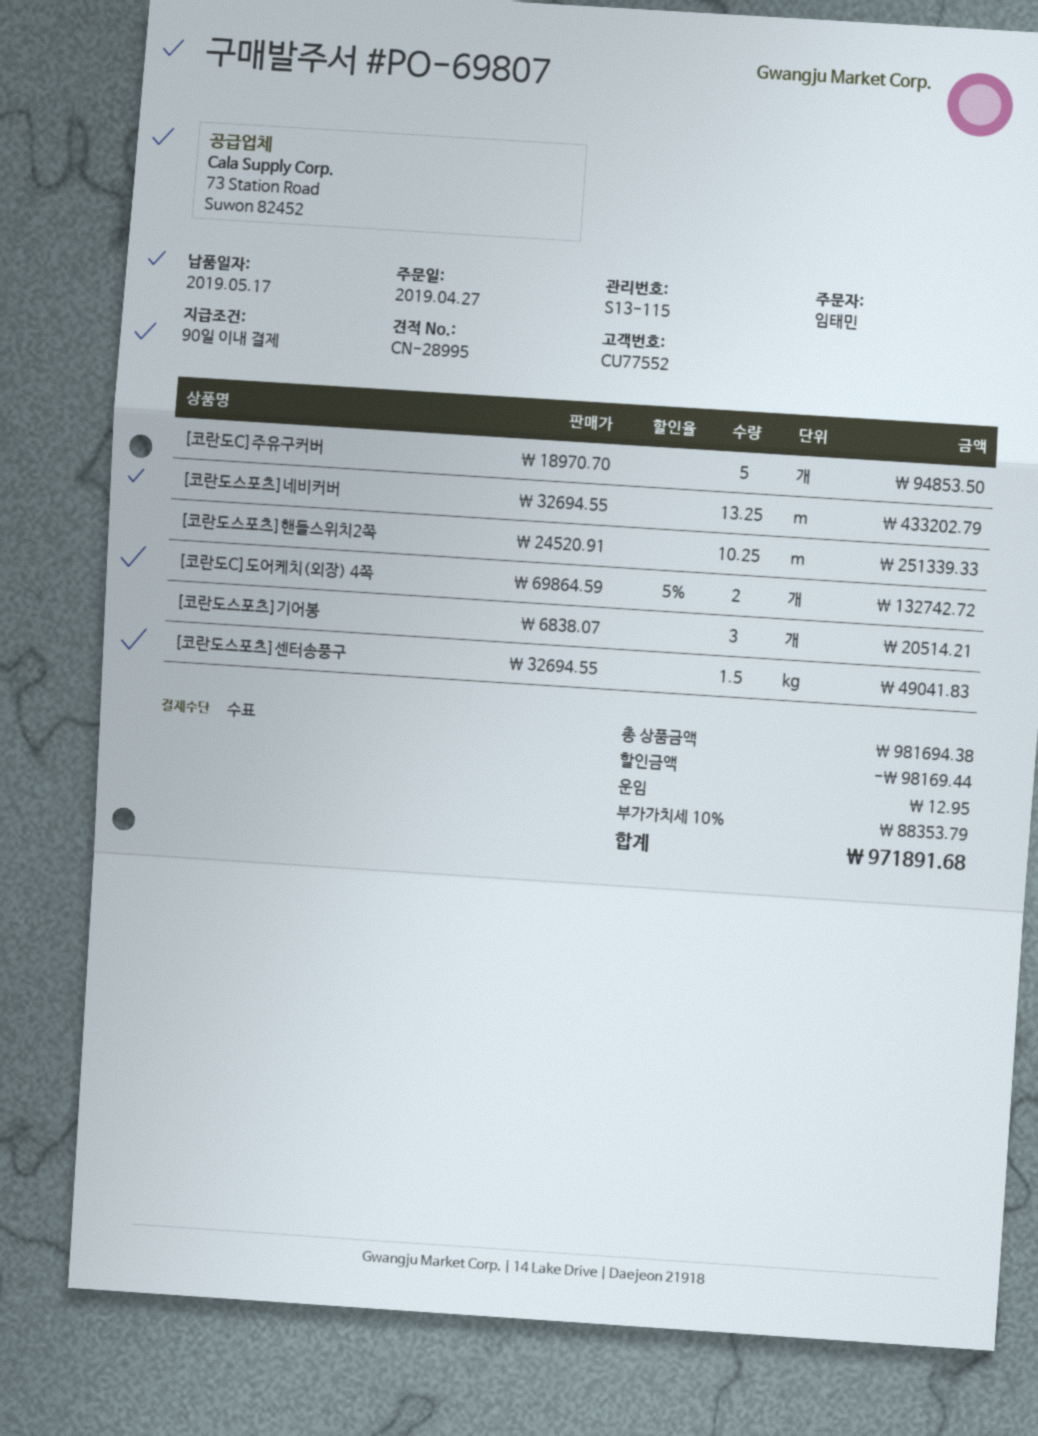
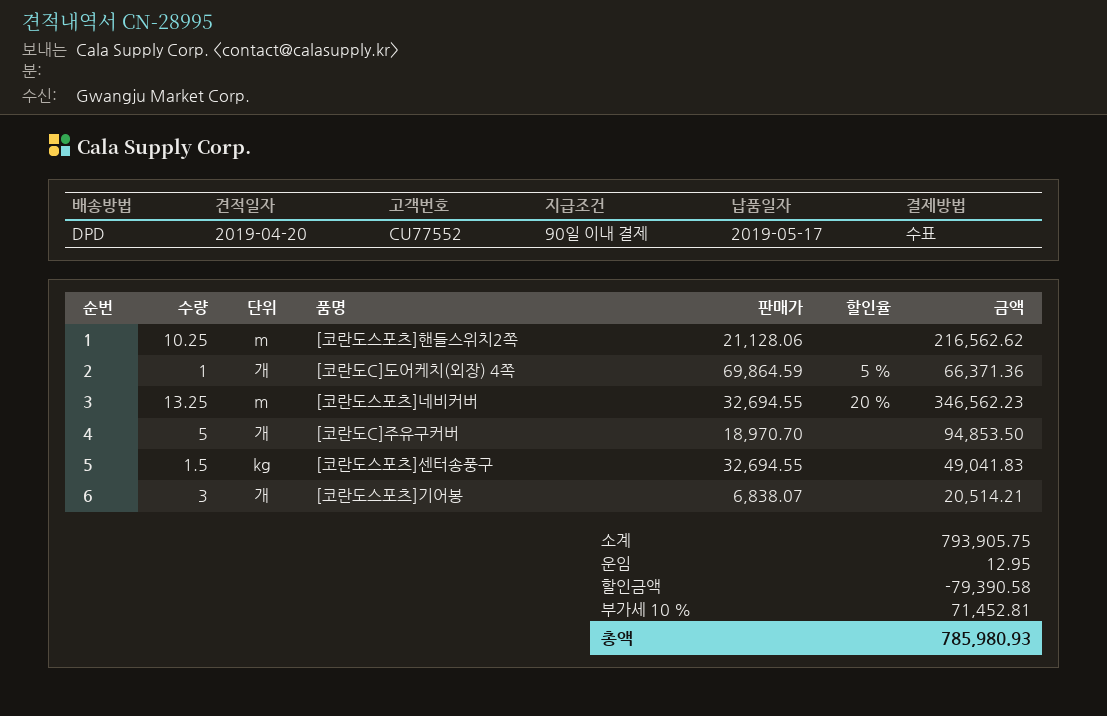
[코란도스포츠]네비커버: 13.25 x 32694.55 = 433202.79 -> 13.25 x 32694.55 - 20% = 346562.23
[코란도스포츠]핸들스위치2쪽: 10.25 x 24520.91 = 251339.33 -> 10.25 x 21128.06 = 216562.62
[코란도C]도어케치(외장) 4쪽: 2 x 69864.59 - 5% = 132742.72 -> 1 x 69864.59 - 5% = 66371.36
subtotal: 981694.38 -> 793905.75
discount: 98169.44 -> 79390.58
tax: 10% = 88353.79 -> 10% = 71452.81
total: 971891.68 -> 785980.93

